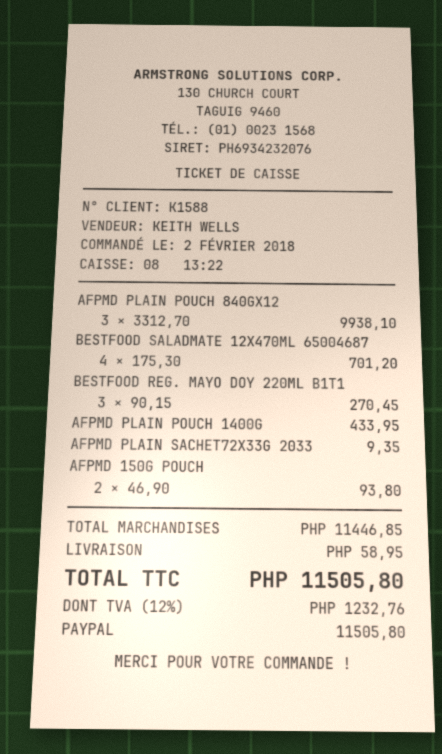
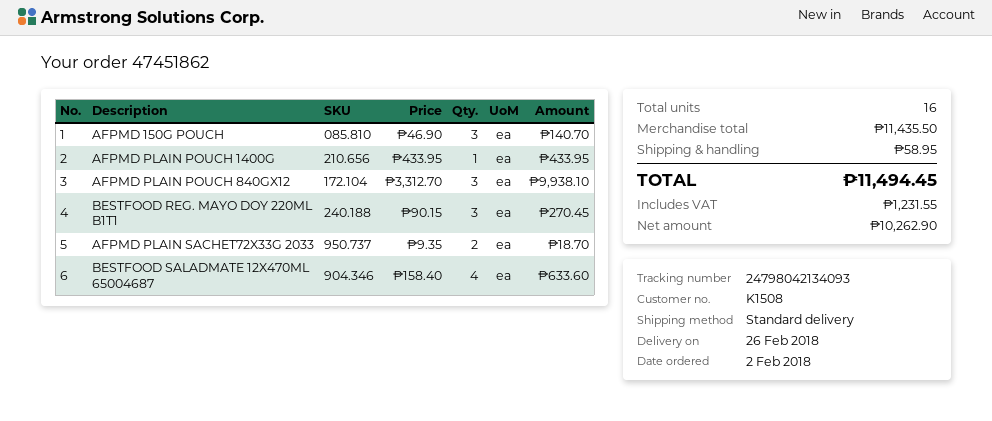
customer number: K1588 -> K1508
BESTFOOD SALADMATE 12X470ML 65004687: 4 x 175.30 = 701.20 -> 4 x 158.40 = 633.60
AFPMD PLAIN SACHET72X33G 2033: 1 x 9.35 = 9.35 -> 2 x 9.35 = 18.70
AFPMD 150G POUCH: 2 x 46.90 = 93.80 -> 3 x 46.90 = 140.70
subtotal: 11446.85 -> 11435.50
tax: 1232.76 -> 1231.55
total: 11505.80 -> 11494.45

